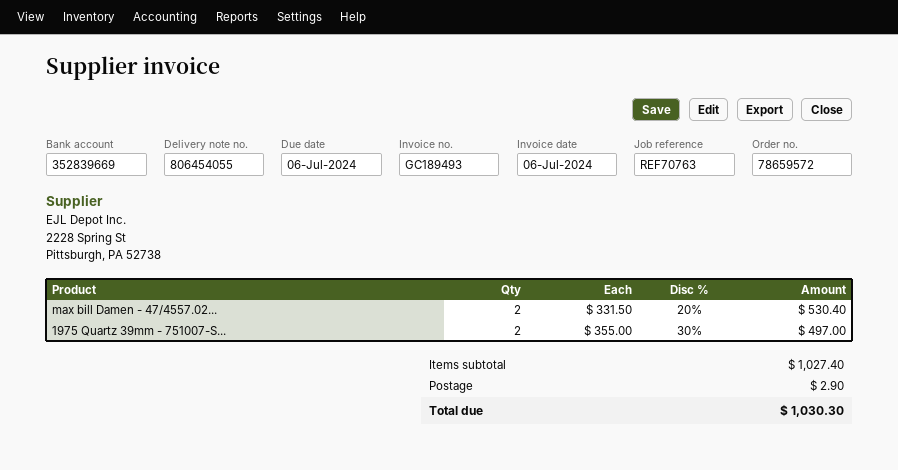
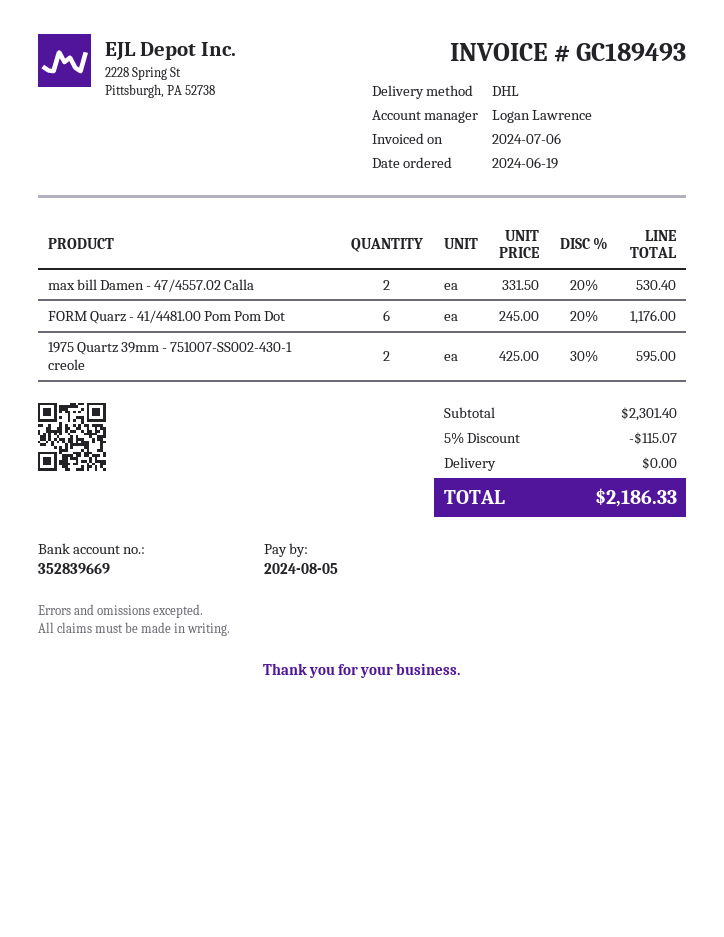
due date: 2024-07-06 -> 2024-08-05
1975 Quartz 39mm - 751007-S...: 2 x 355.00 - 30% = 497.00 -> 2 x 425.00 - 30% = 595.00
FORM Quarz - 41/4481.00 Pom Pom Dot: none -> 6 x 245.00 - 20% = 1176.00
subtotal: 1027.40 -> 2301.40
discount: none -> 5% = 115.07
shipping: 2.90 -> 0.00
total: 1030.30 -> 2186.33

